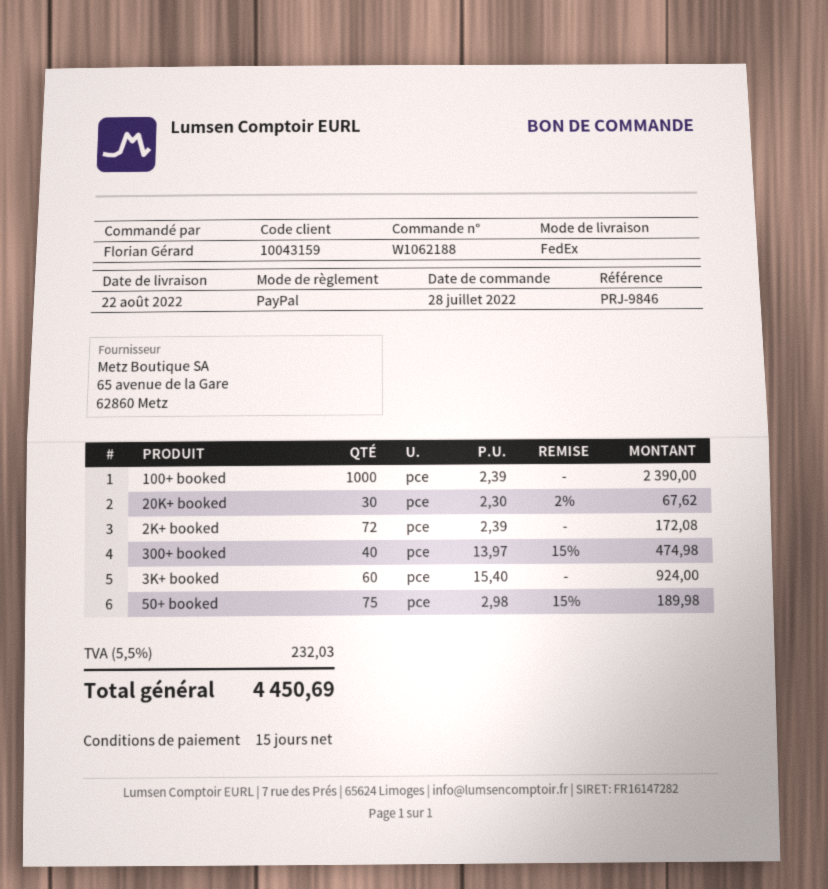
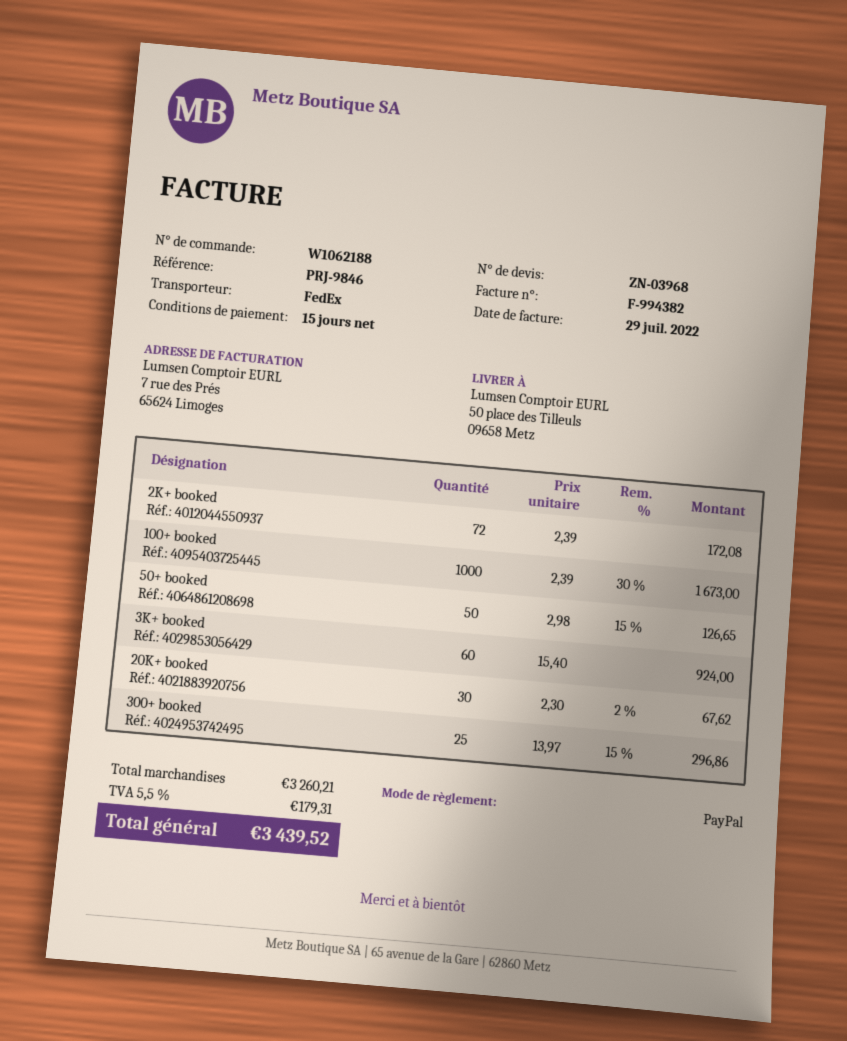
100+ booked: 1000 x 2.39 = 2390.00 -> 1000 x 2.39 - 30% = 1673.00
300+ booked: 40 x 13.97 - 15% = 474.98 -> 25 x 13.97 - 15% = 296.86
50+ booked: 75 x 2.98 - 15% = 189.98 -> 50 x 2.98 - 15% = 126.65
tax: 5.5% = 232.03 -> 5.5% = 179.31
total: 4450.69 -> 3439.52

